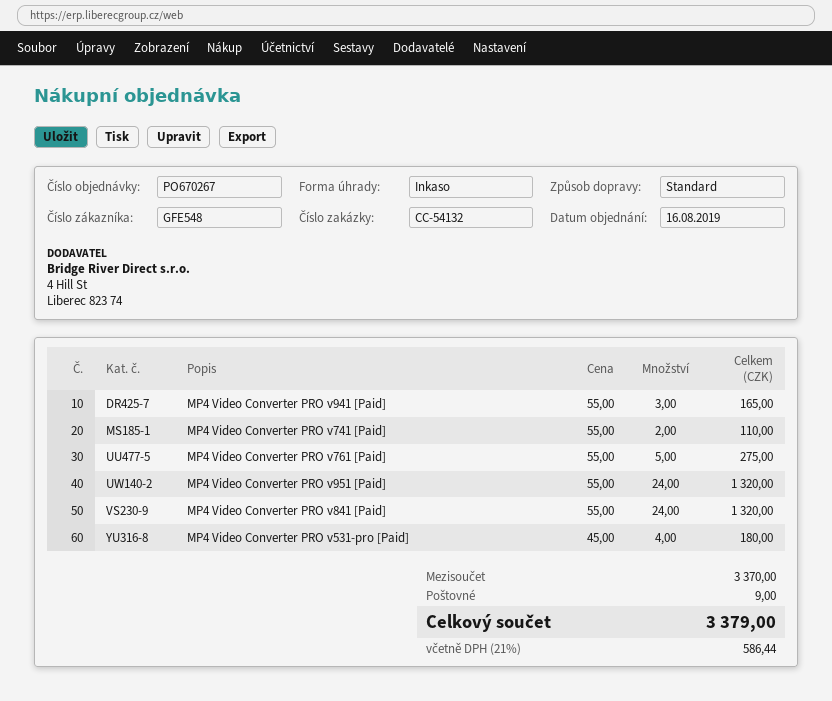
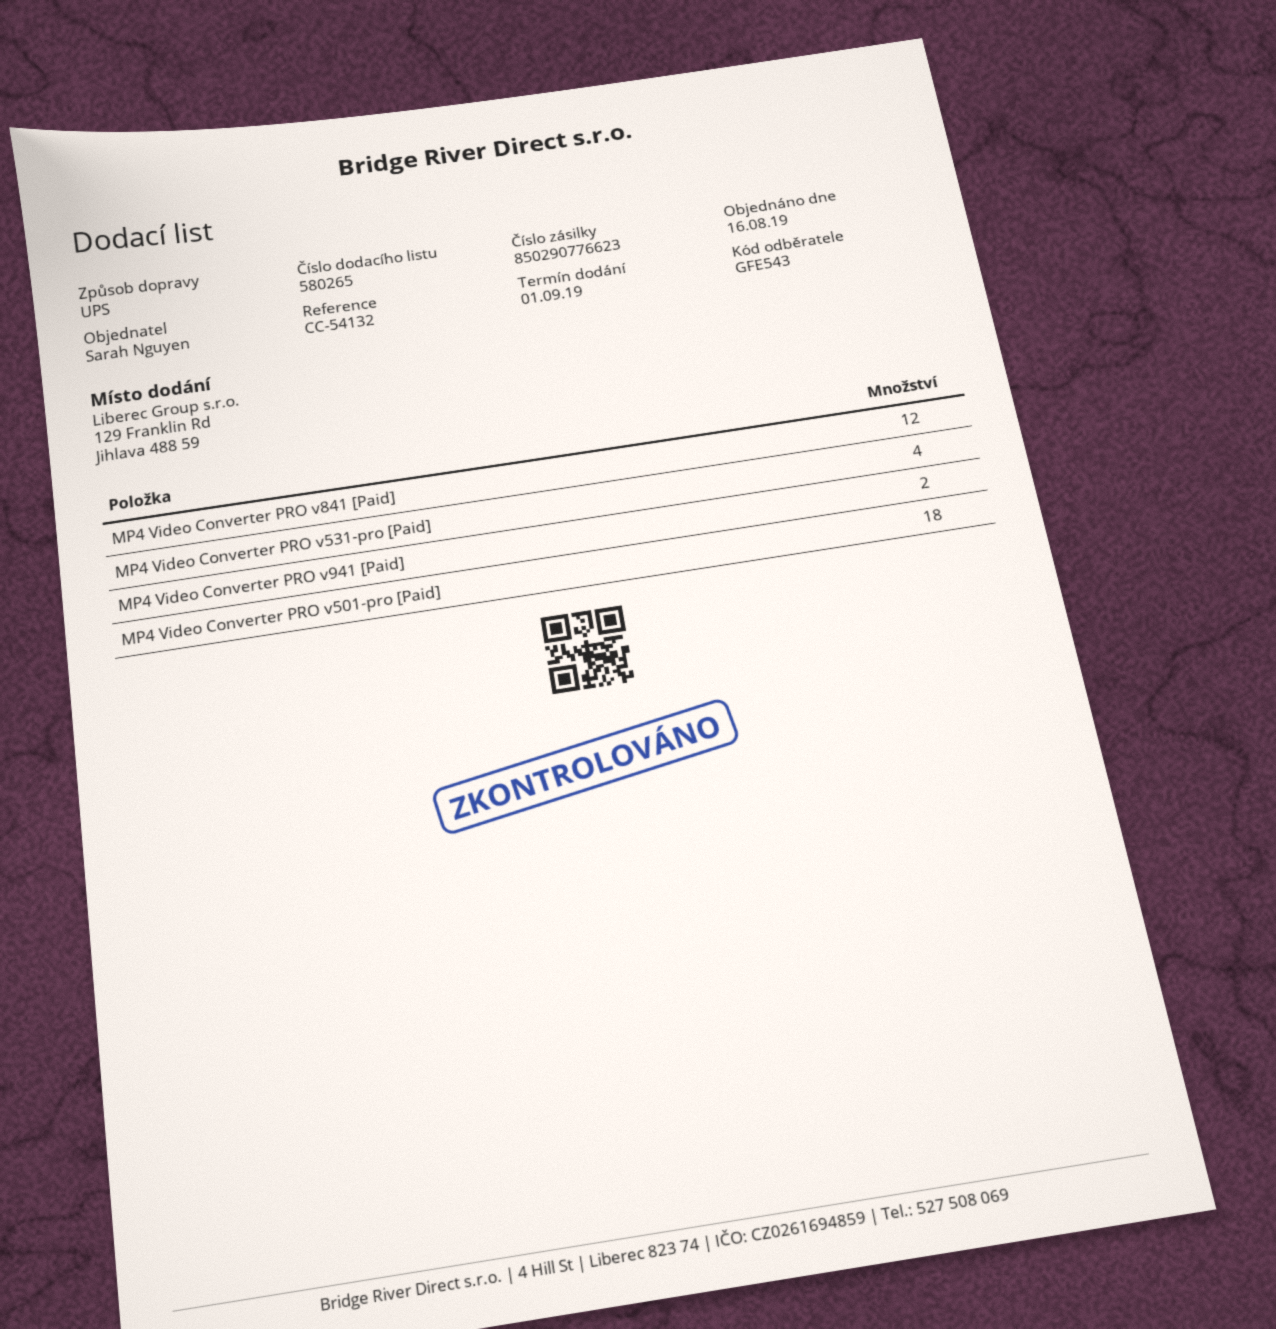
customer number: GFE548 -> GFE543
shipping method: standard -> UPS
MP4 Video Converter PRO v941 [Paid]: 3 -> 2
MP4 Video Converter PRO v741 [Paid]: 2 -> none
MP4 Video Converter PRO v761 [Paid]: 5 -> none
MP4 Video Converter PRO v951 [Paid]: 24 -> none
MP4 Video Converter PRO v841 [Paid]: 24 -> 12
MP4 Video Converter PRO v501-pro [Paid]: none -> 18

